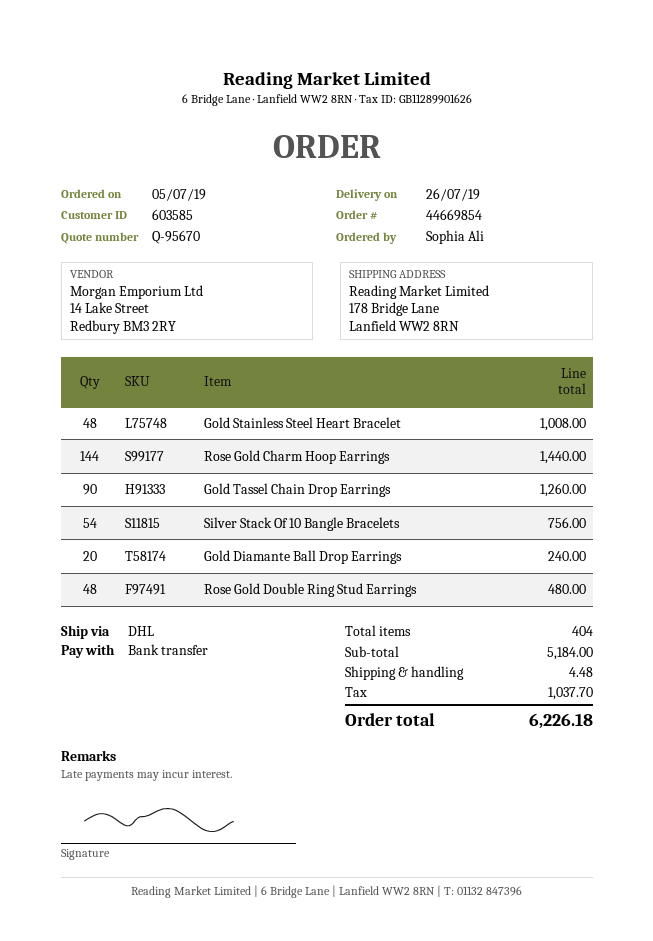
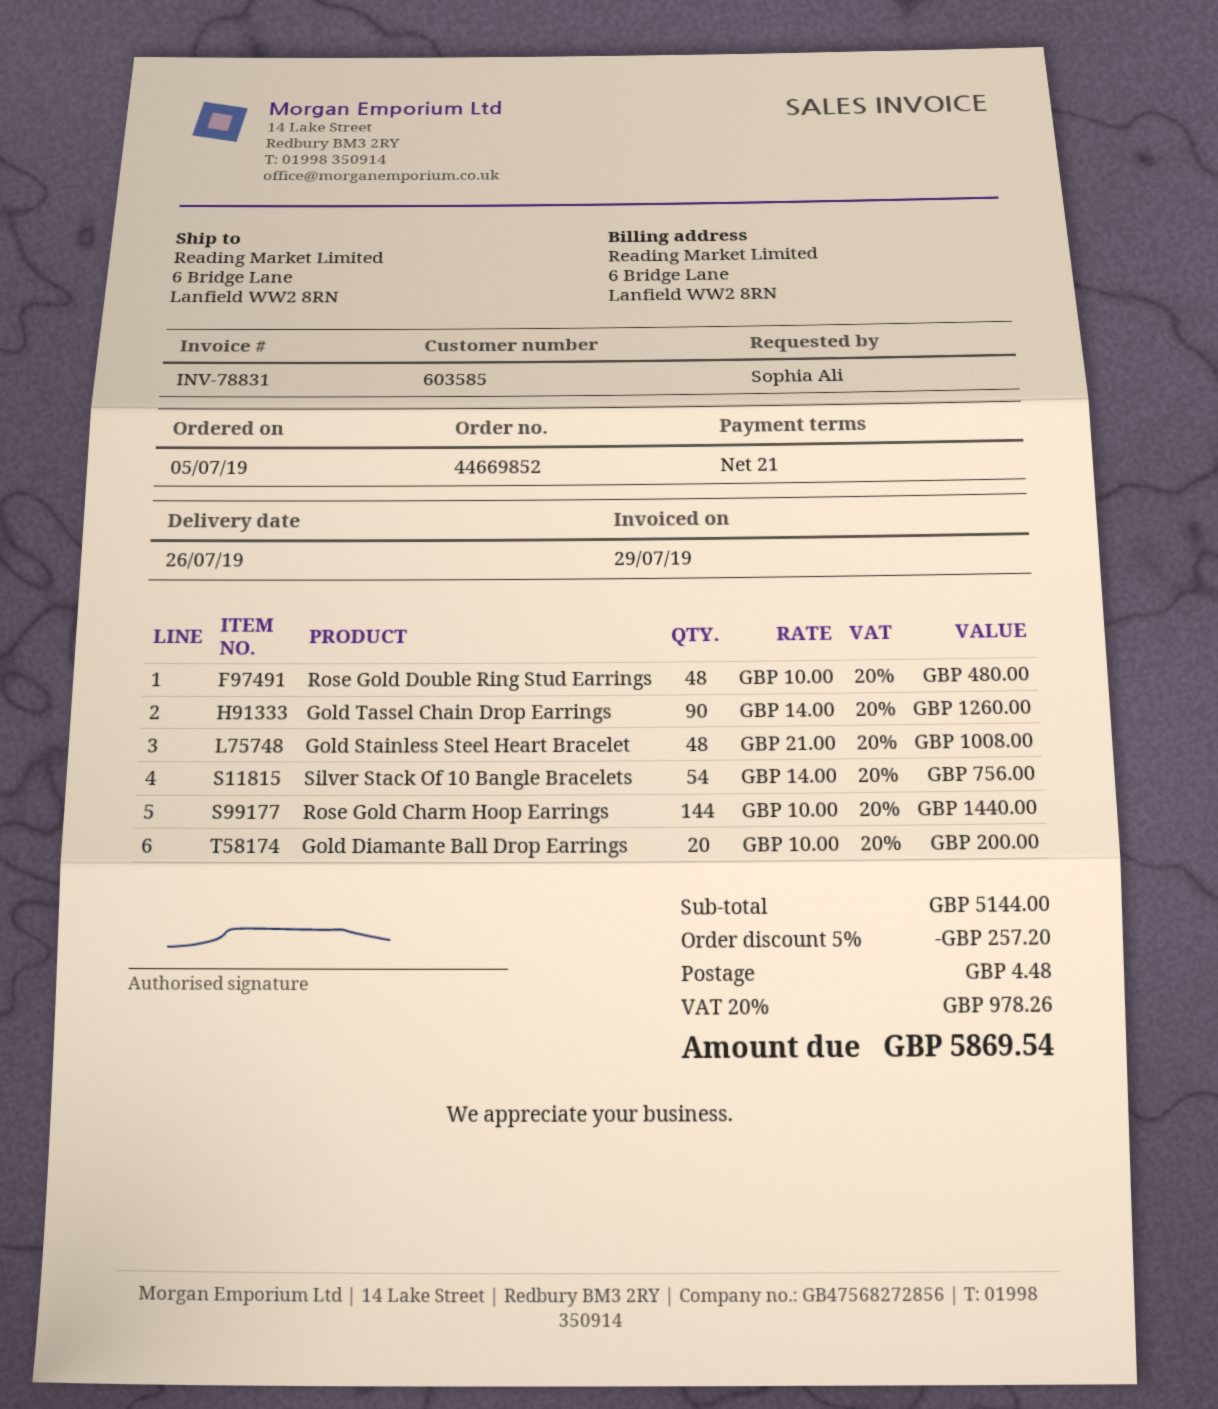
order number: 44669854 -> 44669852
ship to: 178 Bridge Lane, Lanfield WW2 8RN -> 6 Bridge Lane, Lanfield WW2 8RN
Gold Diamante Ball Drop Earrings: 20 for 240.00 -> 20 for 200.00
subtotal: 5184.00 -> 5144.00
discount: none -> 5% = 257.20
tax: 1037.70 -> 978.26
total: 6226.18 -> 5869.54

